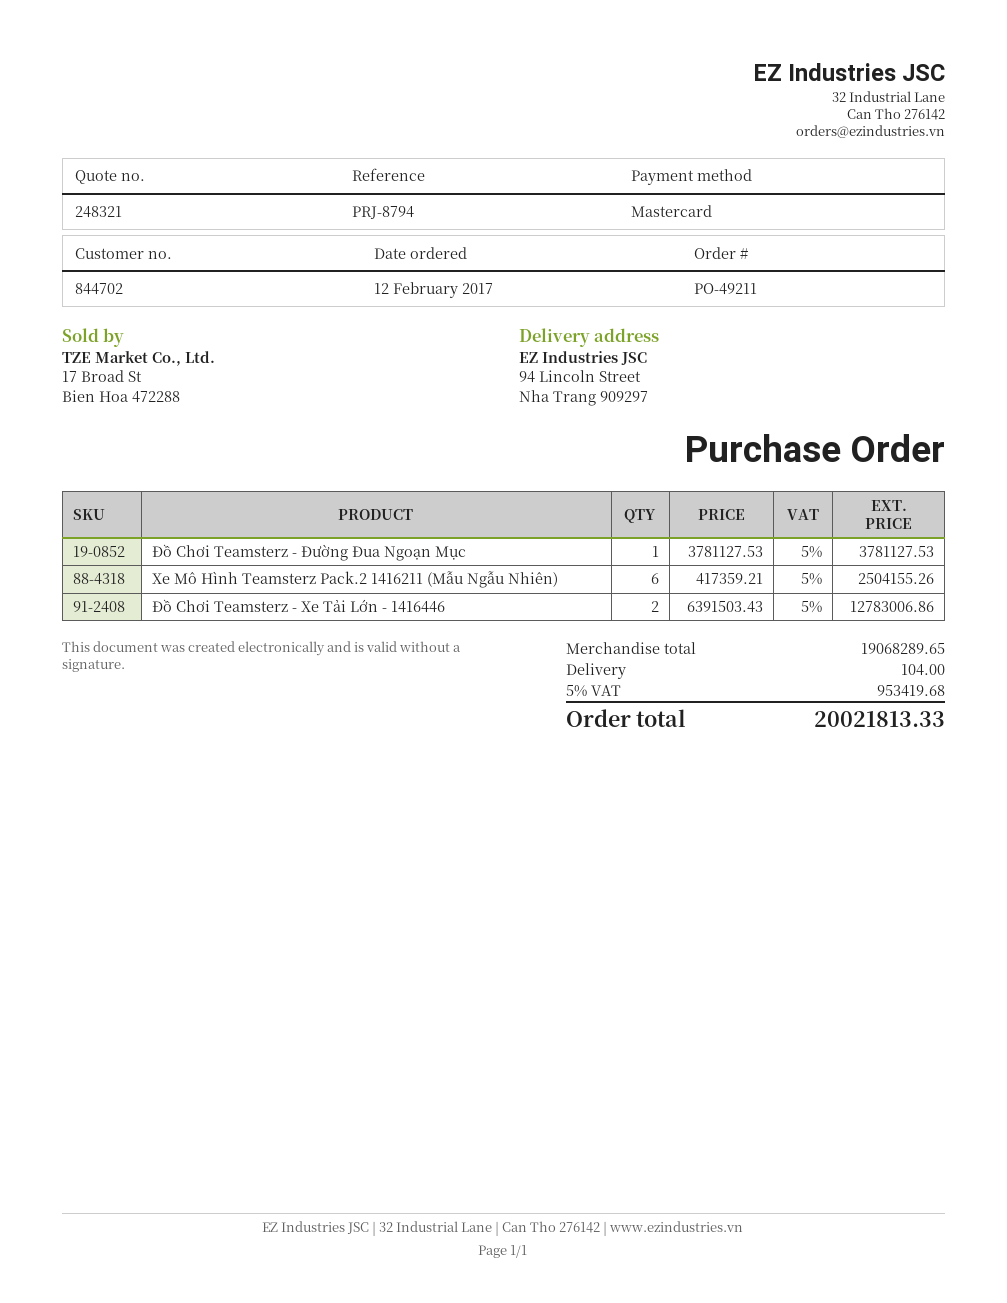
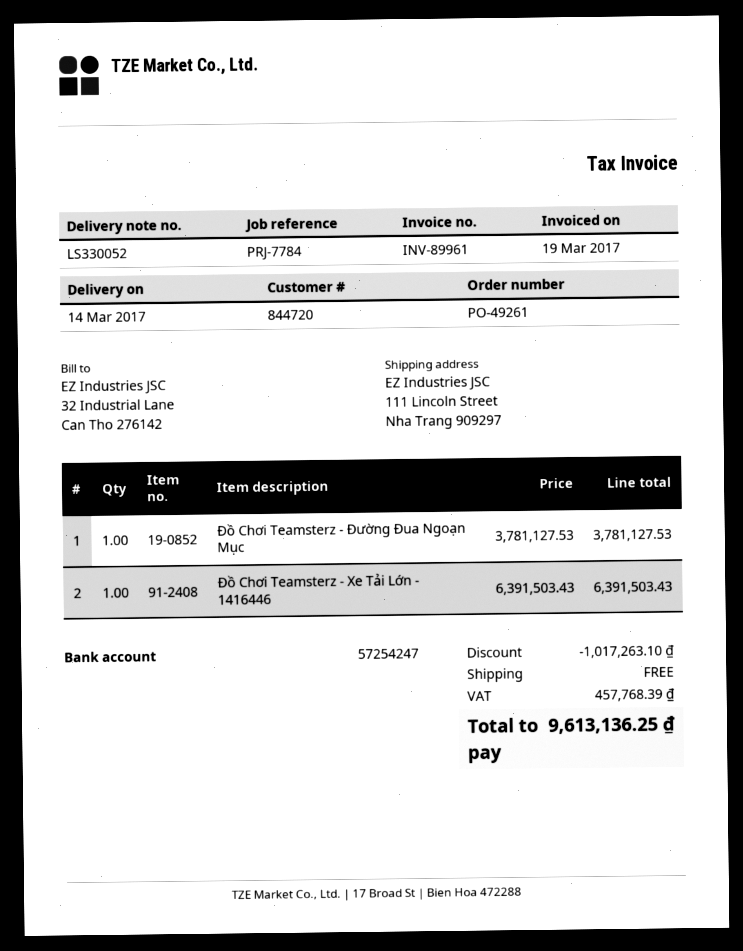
order number: PO-49211 -> PO-49261
customer number: 844702 -> 844720
reference: PRJ-8794 -> PRJ-7784
ship to: 94 Lincoln Street, Nha Trang 909297 -> 111 Lincoln Street, Nha Trang 909297
Xe Mô Hình Teamsterz Pack.2 1416211 (Mẫu Ngẫu Nhiên): 6 x 417359.21 = 2504155.26 -> none
Đồ Chơi Teamsterz - Xe Tải Lớn - 1416446: 2 x 6391503.43 = 12783006.86 -> 1 x 6391503.43 = 6391503.43
discount: none -> 1017263.10
shipping: 104.00 -> 0.00
tax: 953419.68 -> 457768.39
total: 20021813.33 -> 9613136.25

